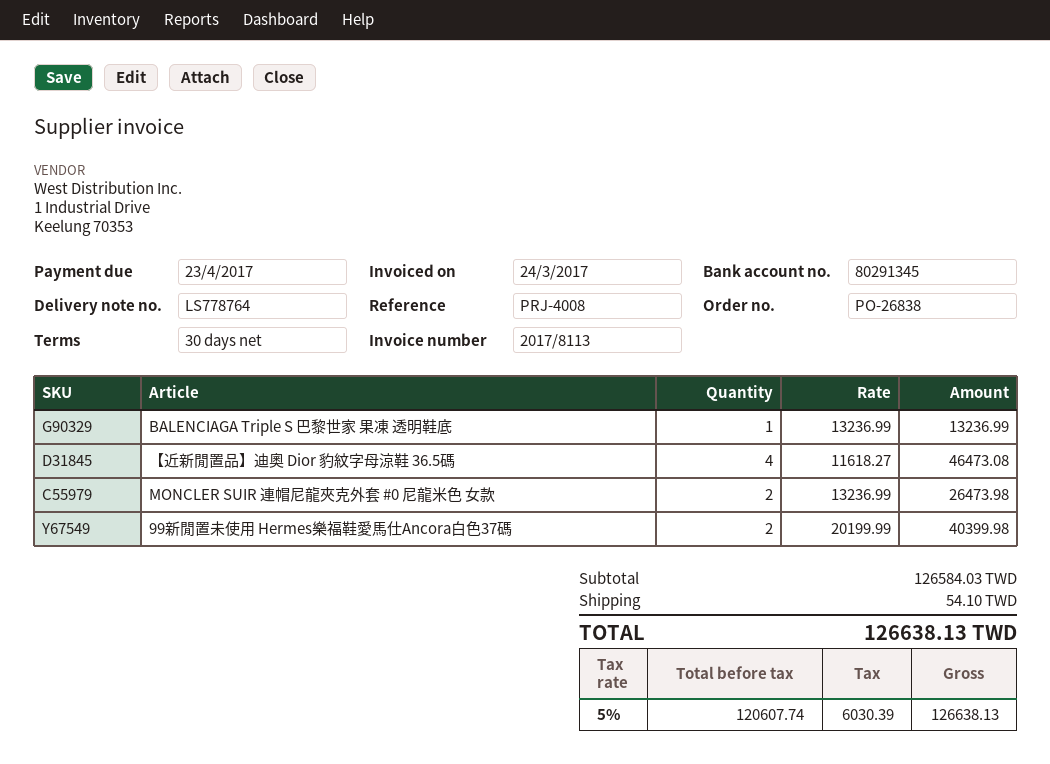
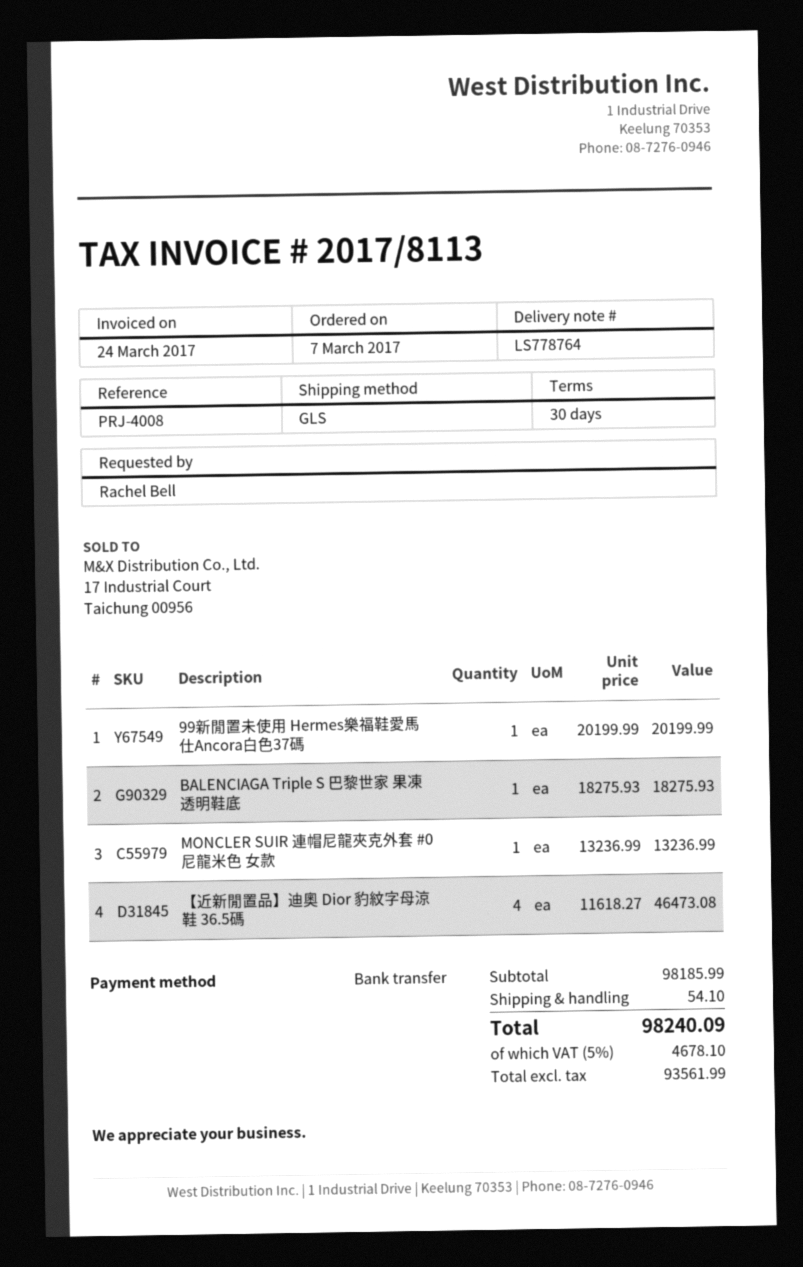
BALENCIAGA Triple S 巴黎世家 果凍 透明鞋底: 1 x 13236.99 = 13236.99 -> 1 x 18275.93 = 18275.93
MONCLER SUIR 連帽尼龍夾克外套 #0 尼龍米色 女款: 2 x 13236.99 = 26473.98 -> 1 x 13236.99 = 13236.99
99新閒置未使用 Hermes樂福鞋愛馬仕Ancora白色37碼: 2 x 20199.99 = 40399.98 -> 1 x 20199.99 = 20199.99
subtotal: 126584.03 -> 98185.99
net: 120607.74 -> 93561.99
tax: 5% = 6030.39 -> 5% = 4678.10
total: 126638.13 -> 98240.09

